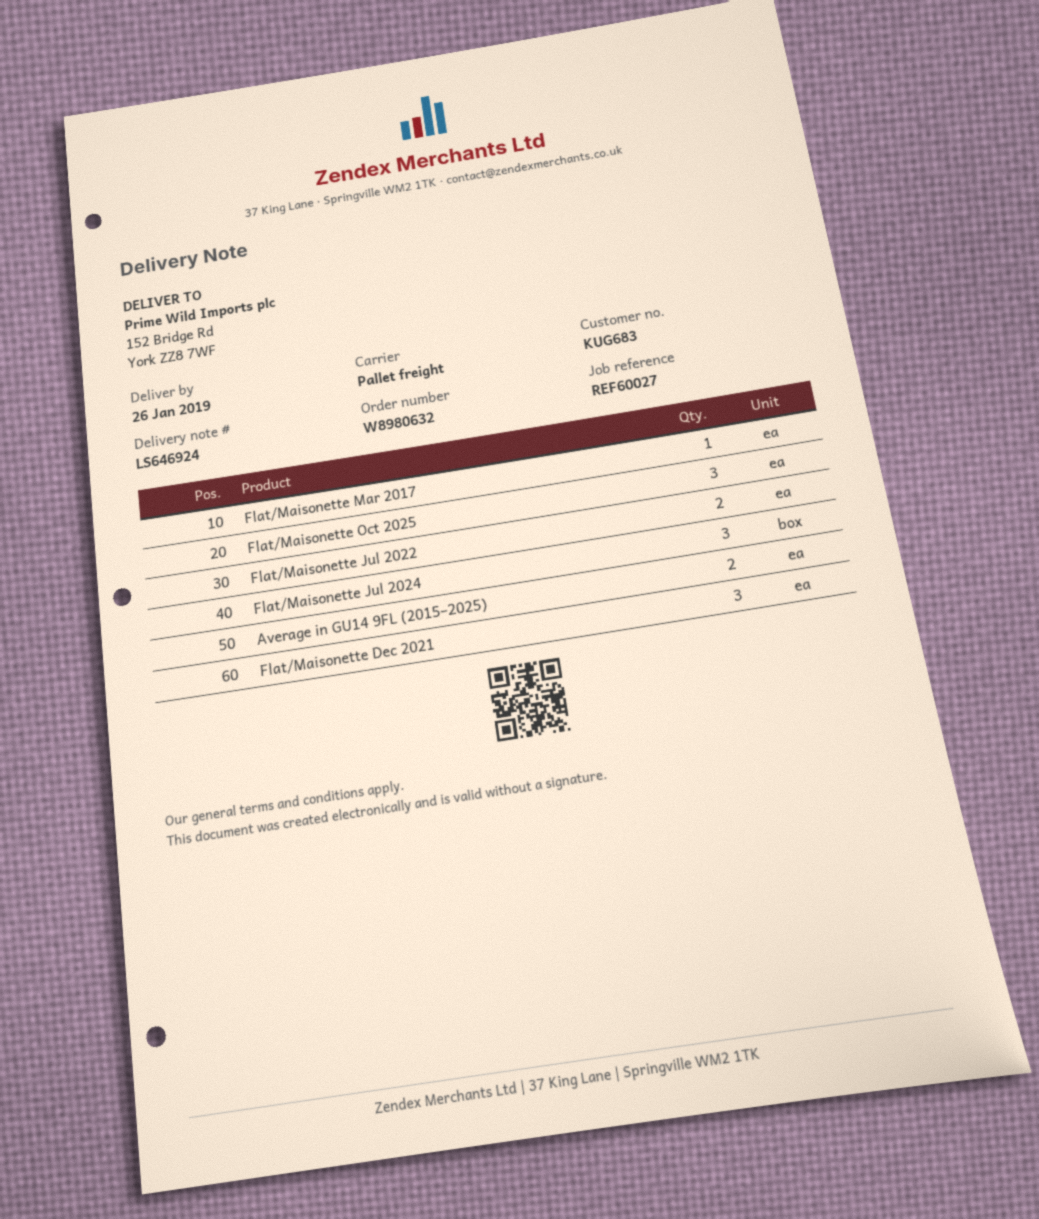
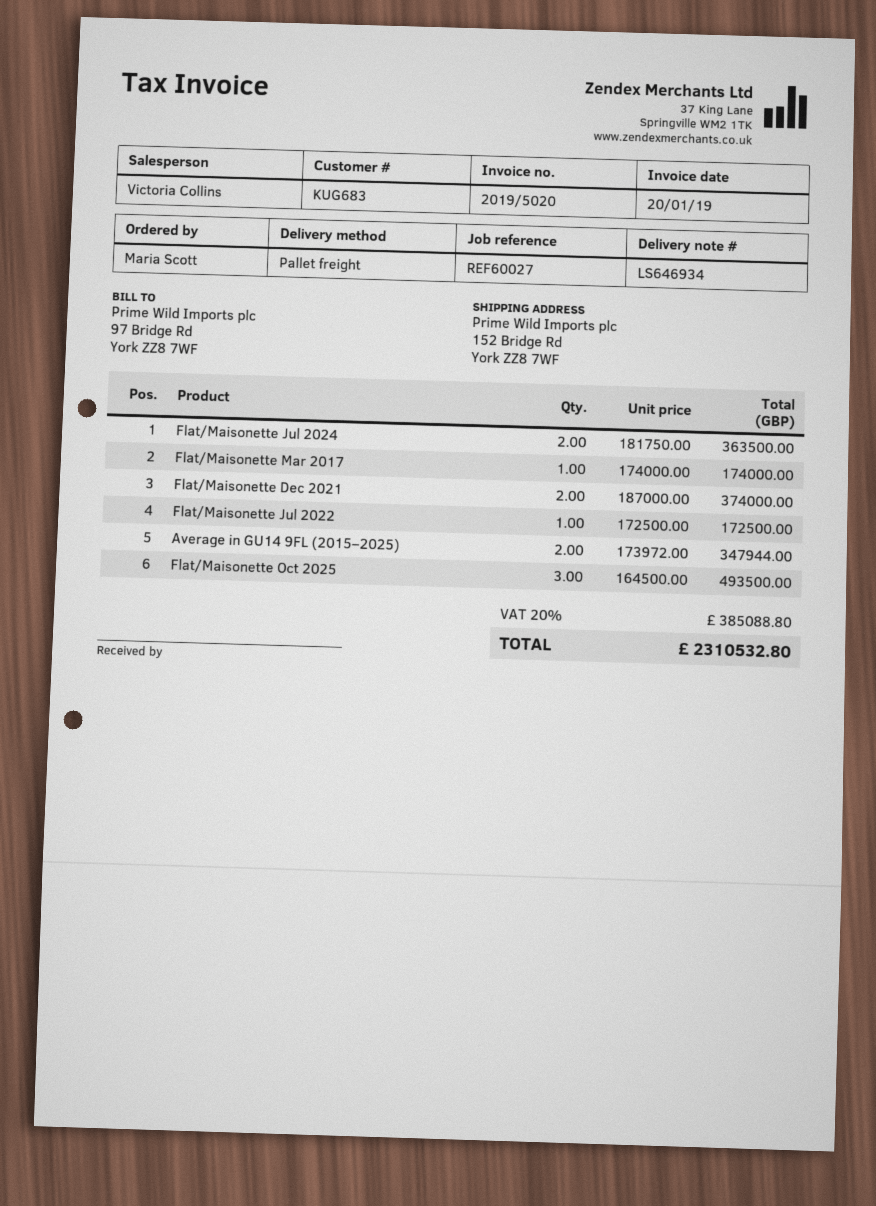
delivery note number: LS646924 -> LS646934
Flat/Maisonette Jul 2022: 2 -> 1
Flat/Maisonette Jul 2024: 3 -> 2
Flat/Maisonette Dec 2021: 3 -> 2

